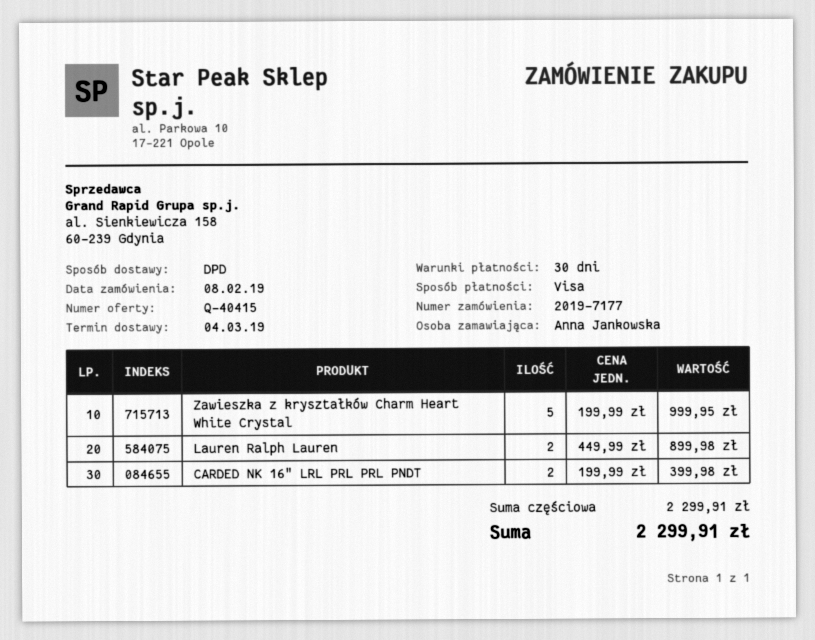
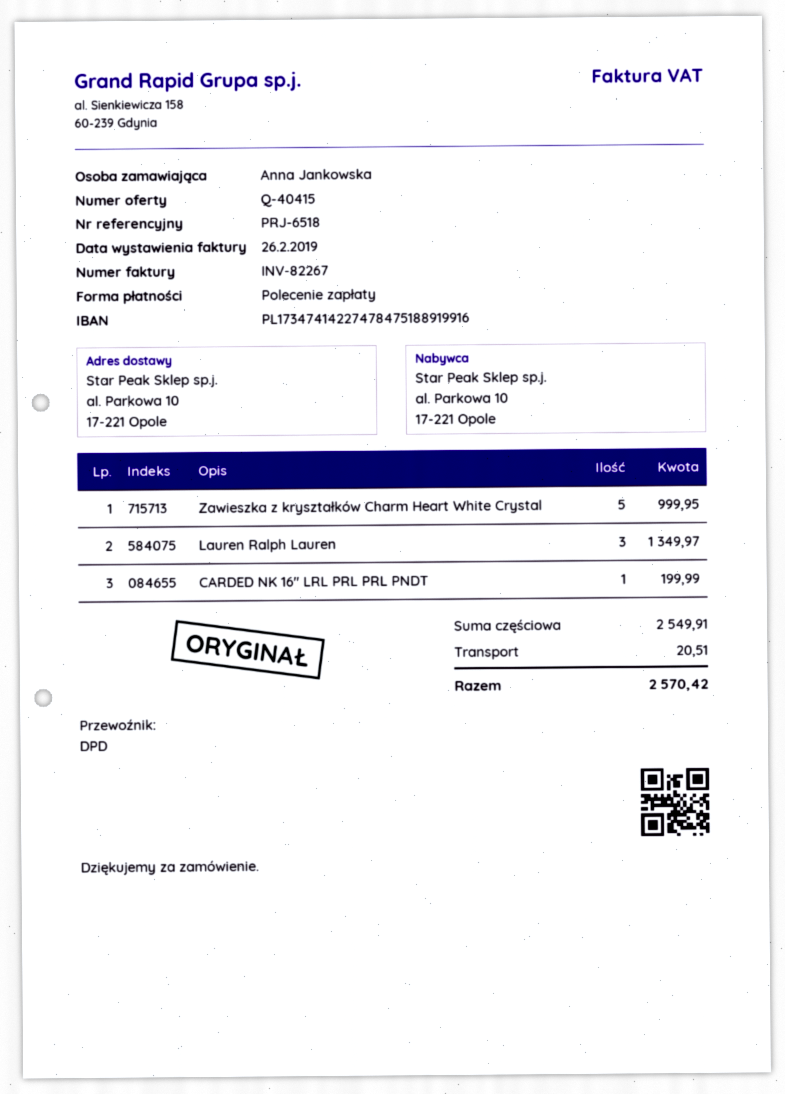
payment method: Visa -> direct debit
Lauren Ralph Lauren: 2 for 899.98 -> 3 for 1349.97
CARDED NK 16" LRL PRL PRL PNDT: 2 for 399.98 -> 1 for 199.99
subtotal: 2299.91 -> 2549.91
shipping: none -> 20.51
total: 2299.91 -> 2570.42

